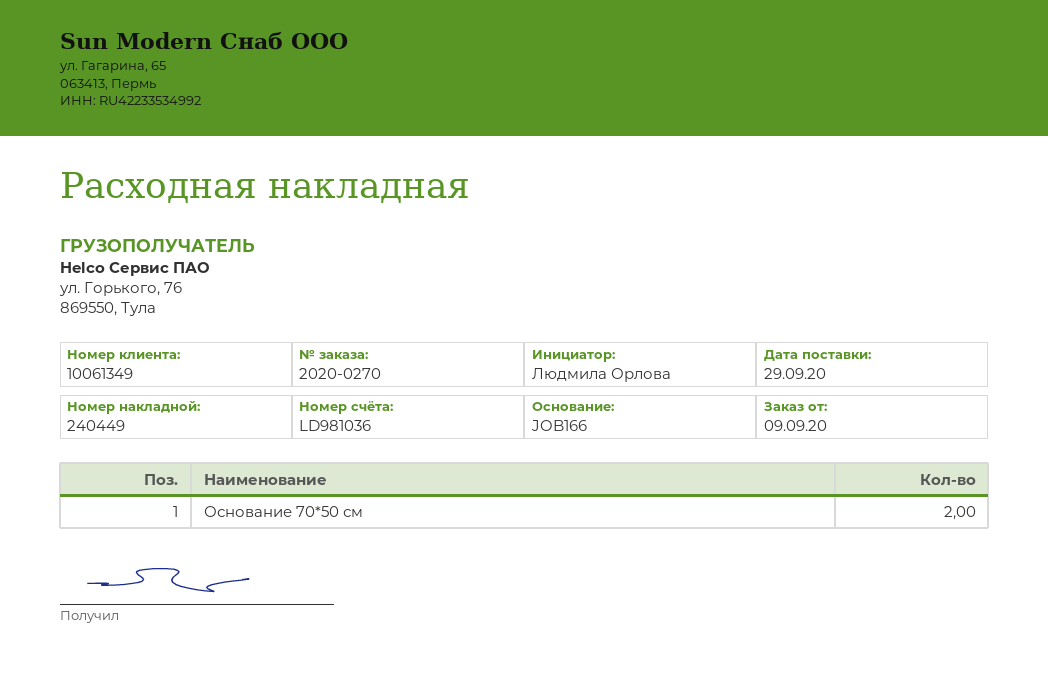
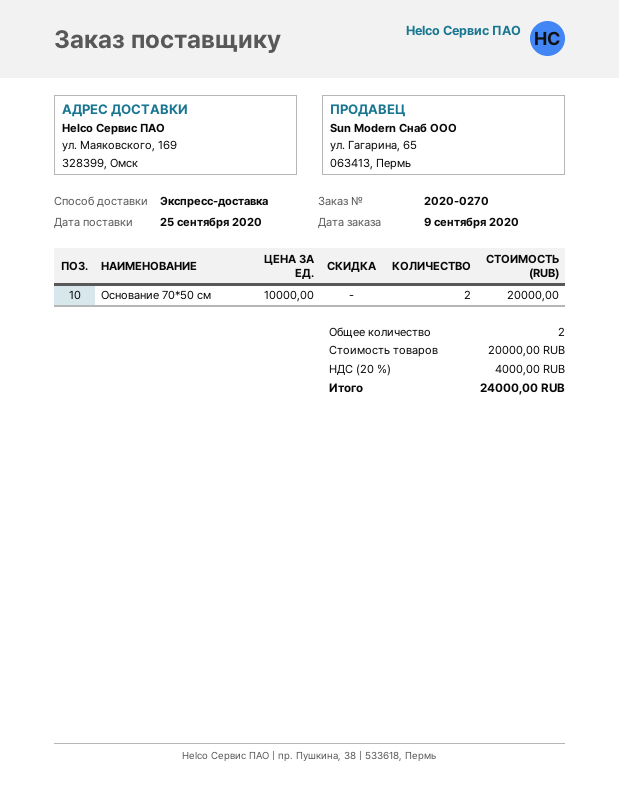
delivery date: 2020-09-29 -> 2020-09-25
ship to: ул. Горького, 76, 869550, Тула -> ул. Маяковского, 169, 328399, Омск

